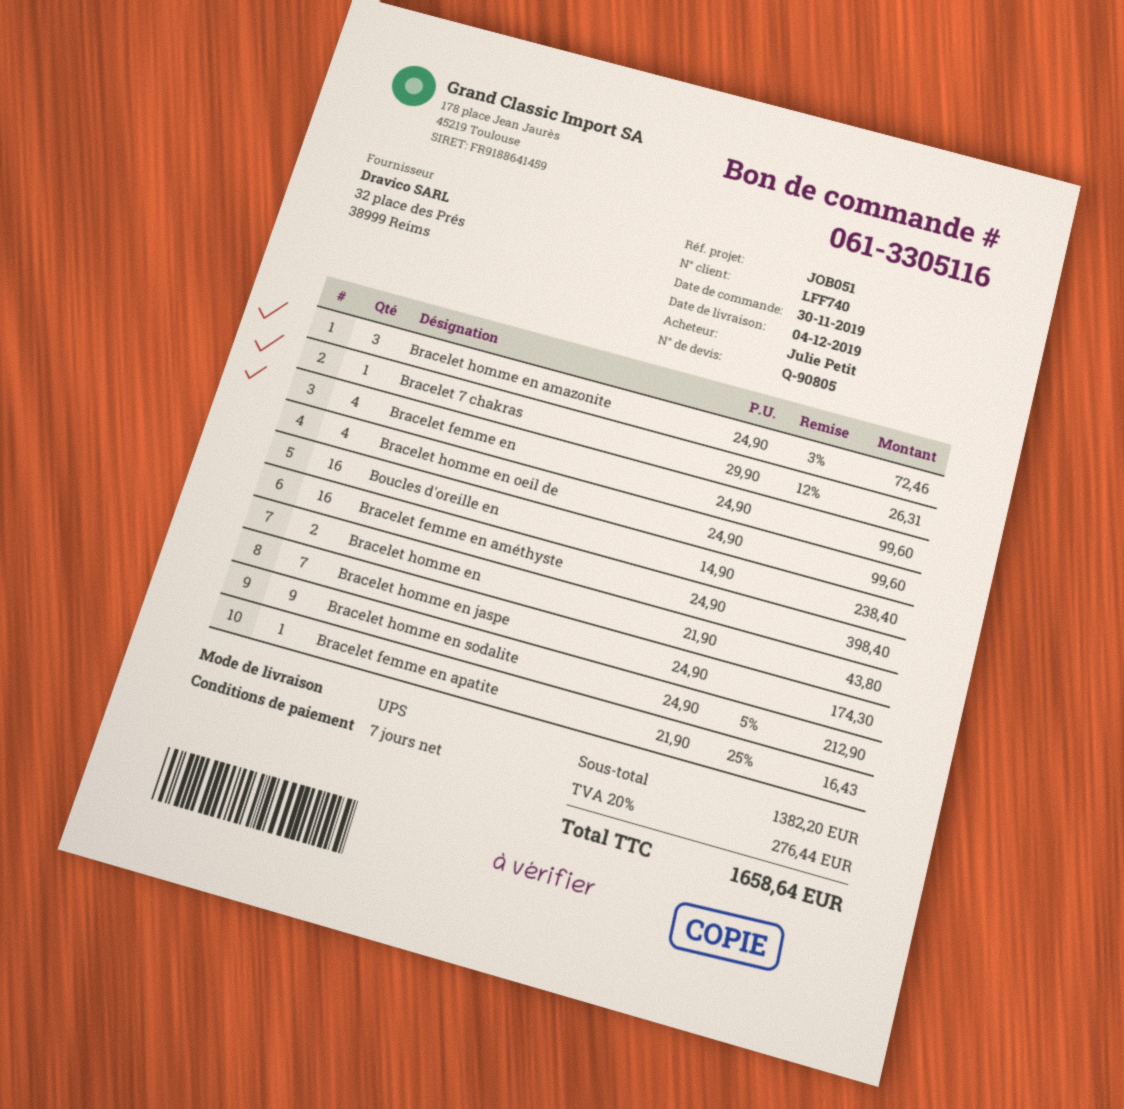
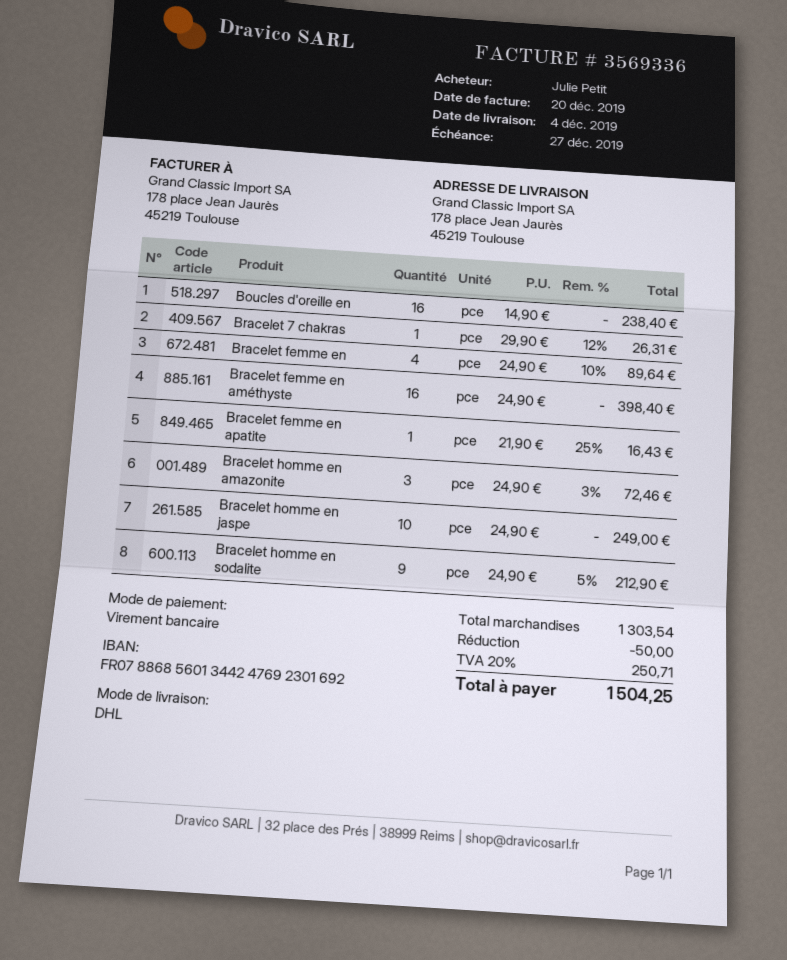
shipping method: UPS -> DHL
Bracelet femme en: 4 x 24.90 = 99.60 -> 4 x 24.90 - 10% = 89.64
Bracelet homme en oeil de: 4 x 24.90 = 99.60 -> none
Bracelet homme en: 2 x 21.90 = 43.80 -> none
Bracelet homme en jaspe: 7 x 24.90 = 174.30 -> 10 x 24.90 = 249.00
subtotal: 1382.20 -> 1303.54
discount: none -> 50.00
tax: 20% = 276.44 -> 20% = 250.71
total: 1658.64 -> 1504.25

